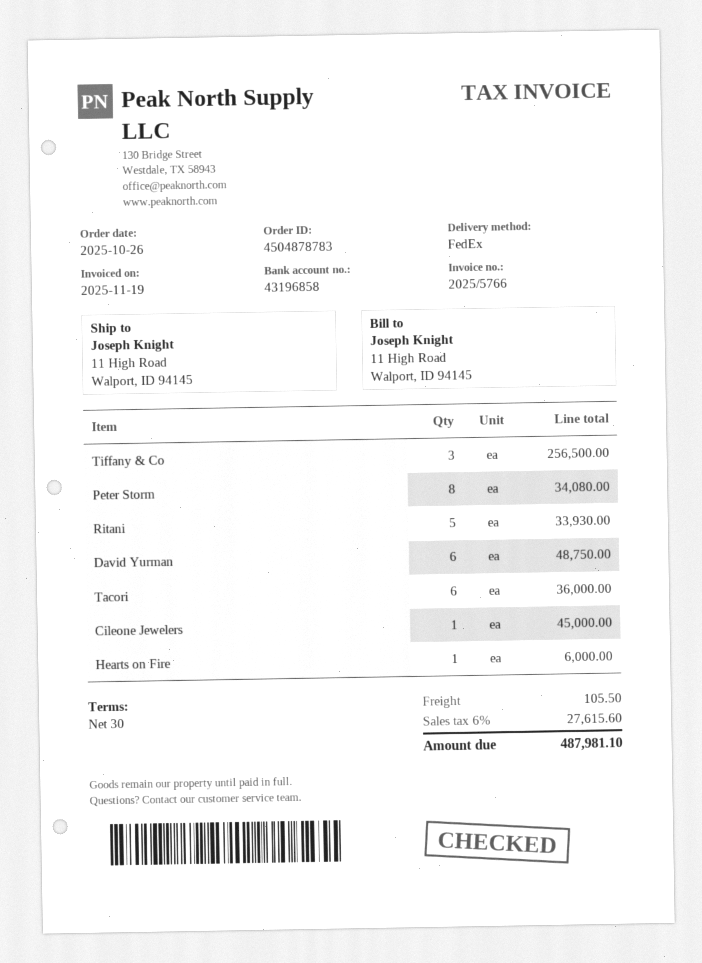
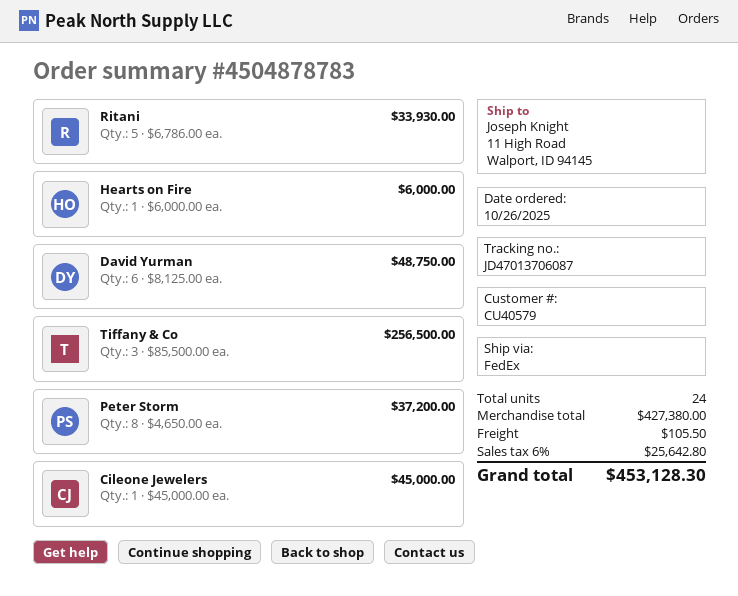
Peter Storm: 8 for 34080.00 -> 8 for 37200.00
Tacori: 6 for 36000.00 -> none
tax: 6% = 27615.60 -> 6% = 25642.80
total: 487981.10 -> 453128.30

